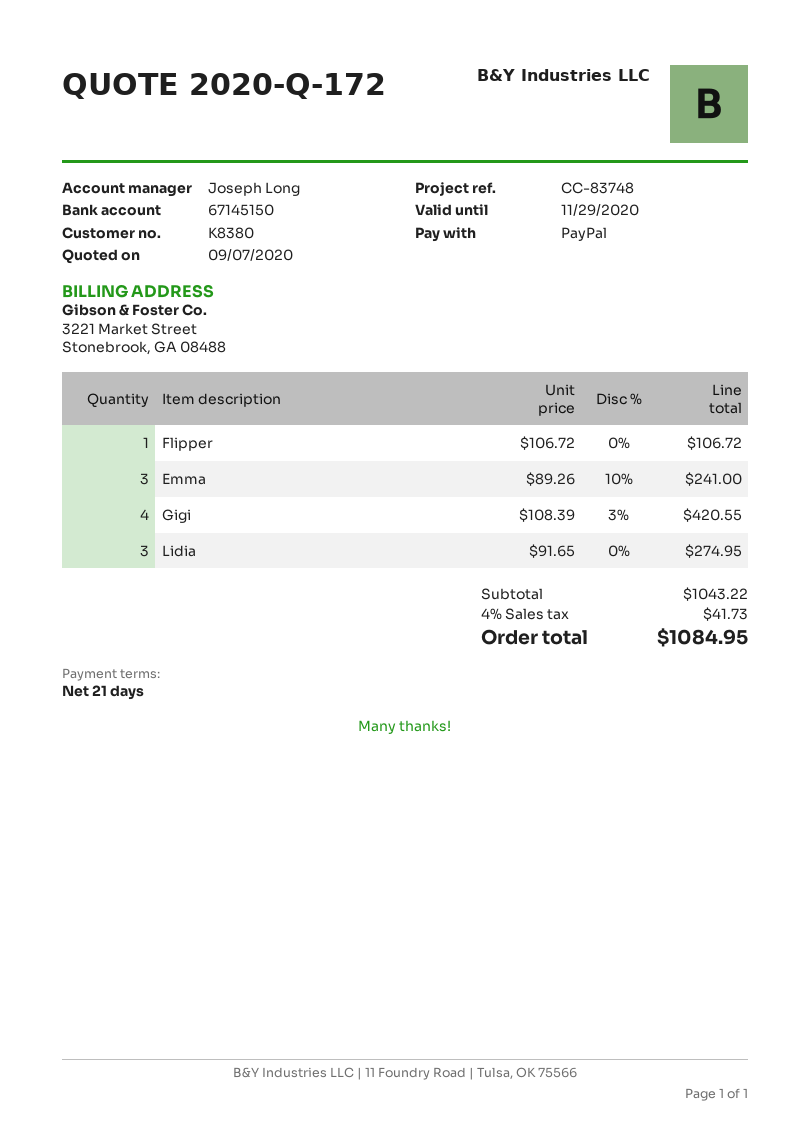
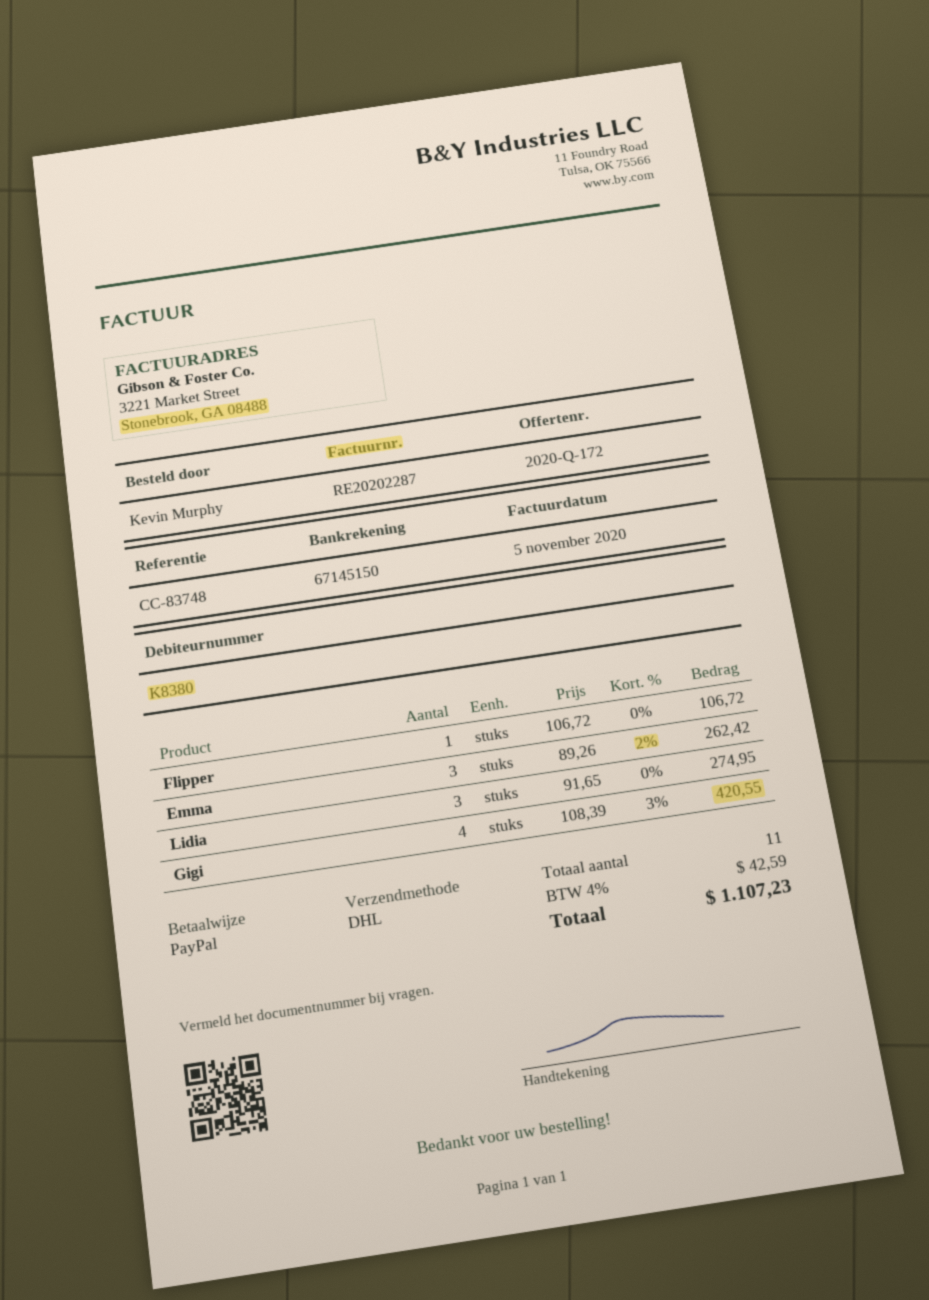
Emma: 3 x 89.26 - 10% = 241.00 -> 3 x 89.26 - 2% = 262.42
tax: 4% = 41.73 -> 4% = 42.59
total: 1084.95 -> 1107.23

